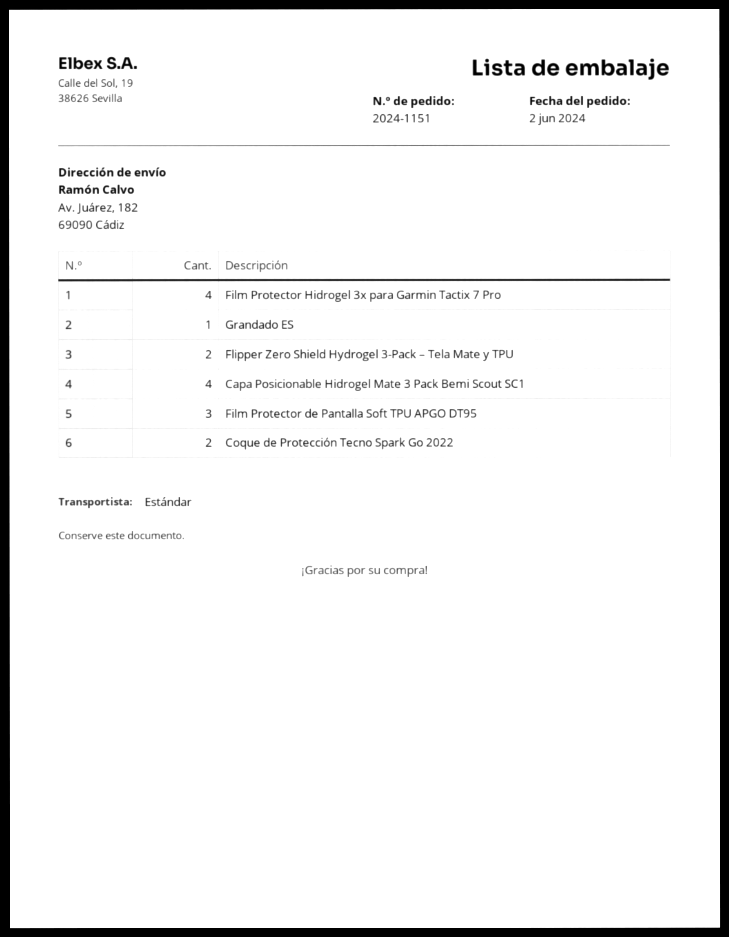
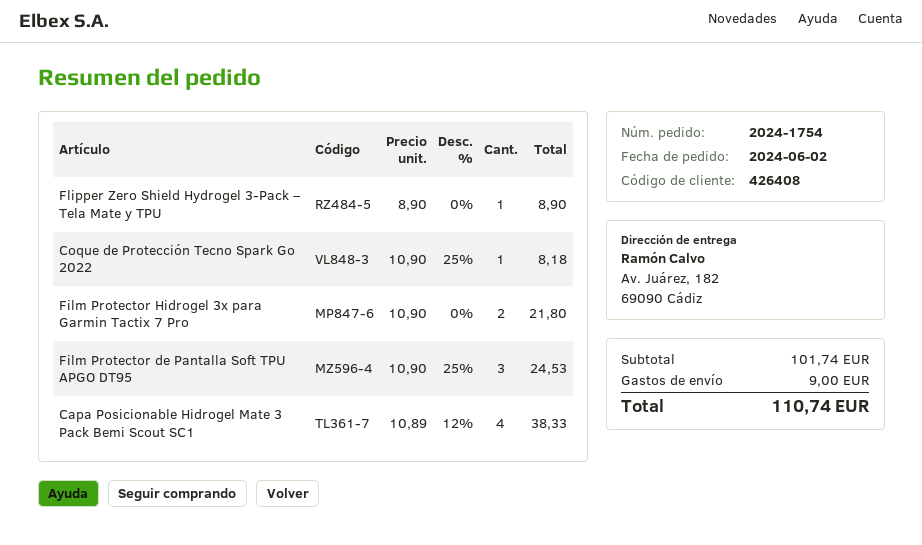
order number: 2024-1151 -> 2024-1754
Film Protector Hidrogel 3x para Garmin Tactix 7 Pro: 4 -> 2
Grandado ES: 1 -> none
Flipper Zero Shield Hydrogel 3-Pack – Tela Mate y TPU: 2 -> 1
Coque de Protección Tecno Spark Go 2022: 2 -> 1

